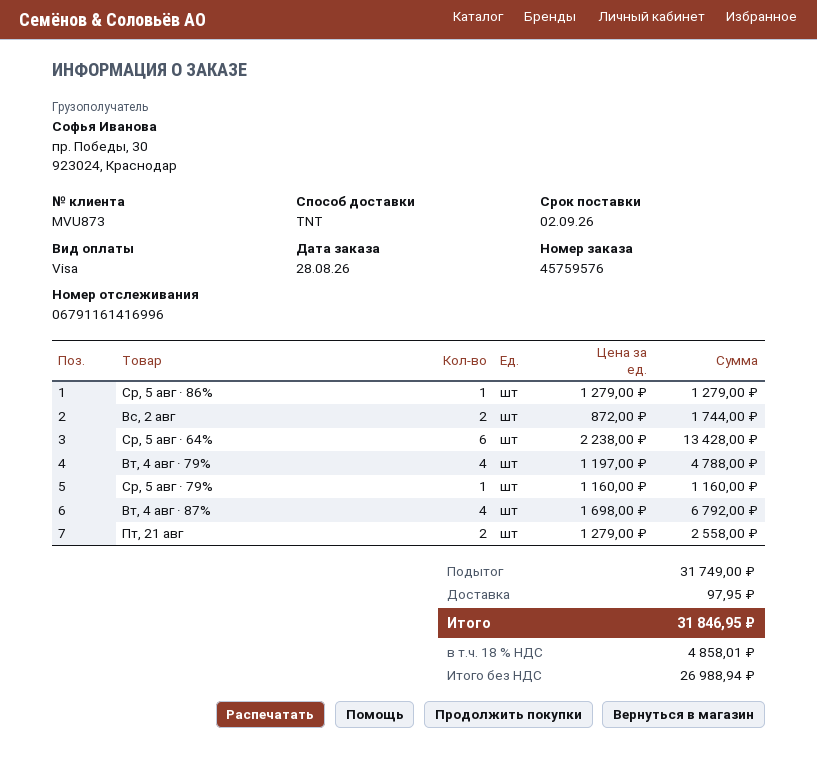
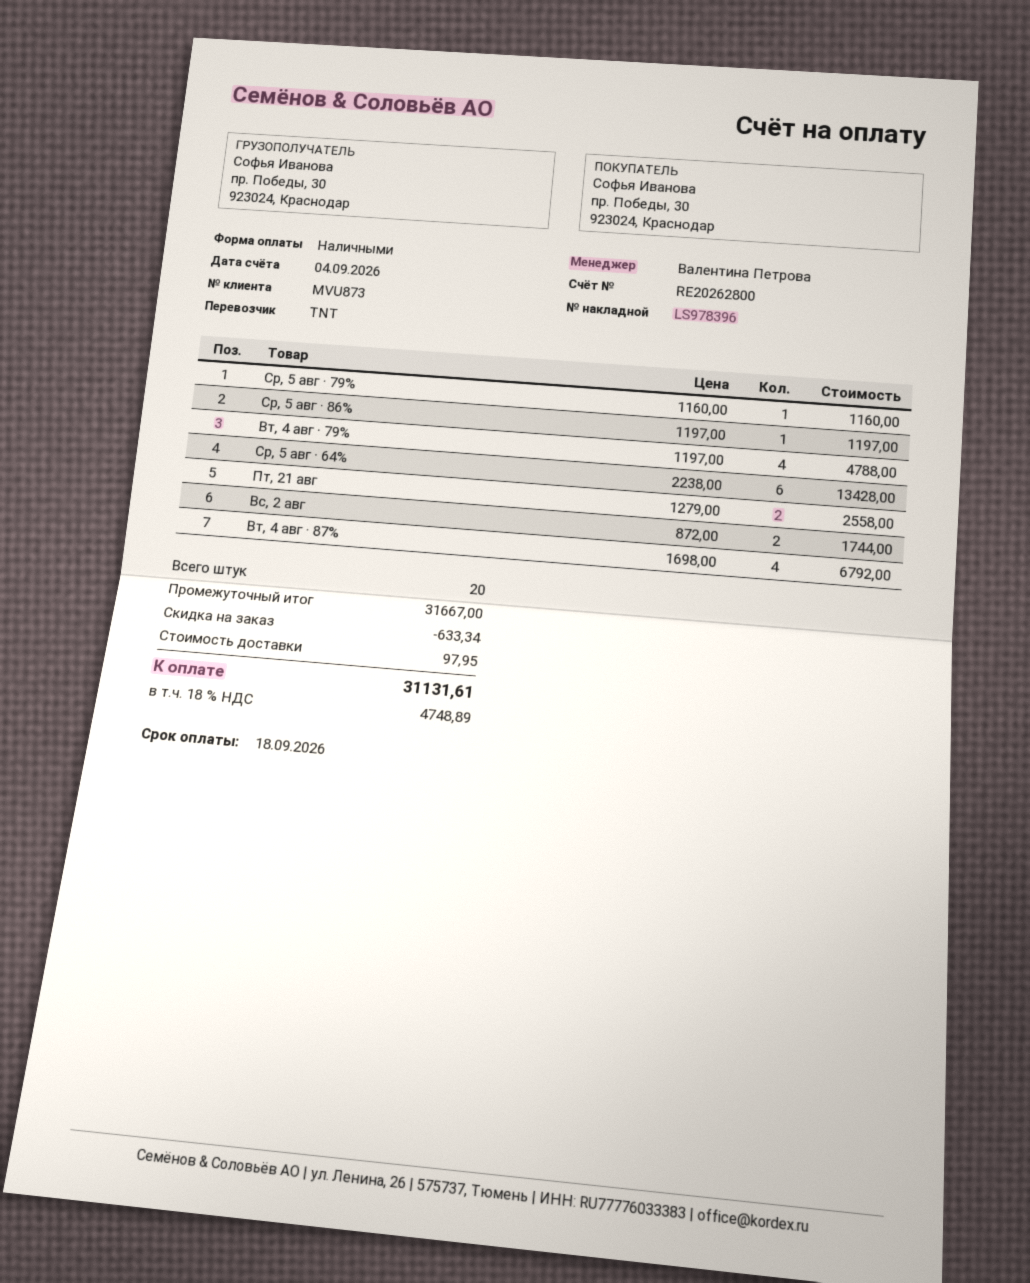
payment method: Visa -> cash
Ср, 5 авг · 86%: 1 x 1279.00 = 1279.00 -> 1 x 1197.00 = 1197.00
subtotal: 31749.00 -> 31667.00
discount: none -> 633.34
tax: 18% = 4858.01 -> 18% = 4748.89
total: 31846.95 -> 31131.61

